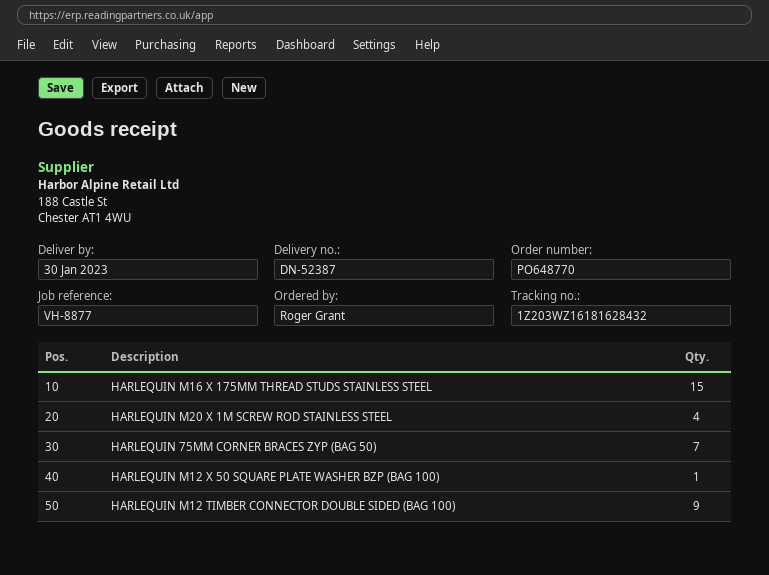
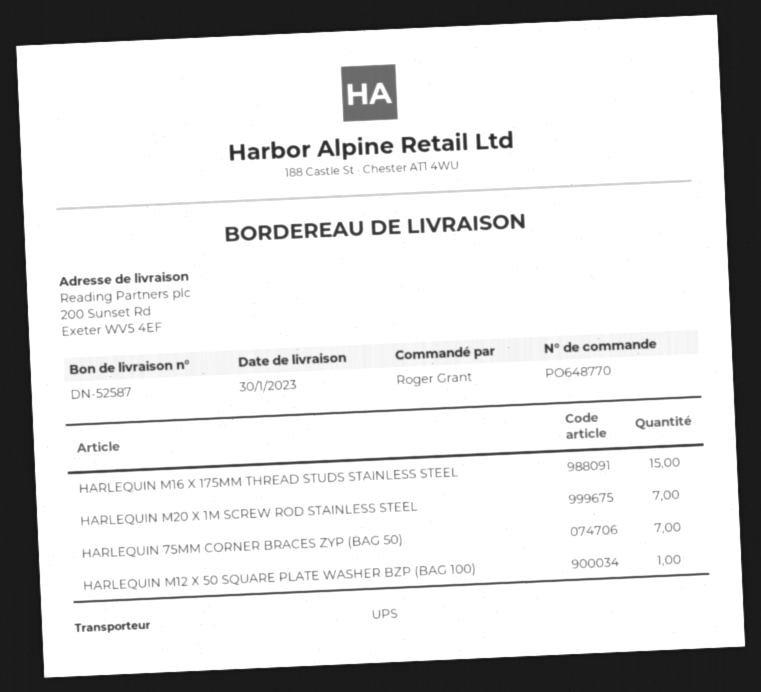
delivery note number: DN-52387 -> DN-52587
HARLEQUIN M20 X 1M SCREW ROD STAINLESS STEEL: 4 -> 7
HARLEQUIN M12 TIMBER CONNECTOR DOUBLE SIDED (BAG 100): 9 -> none

